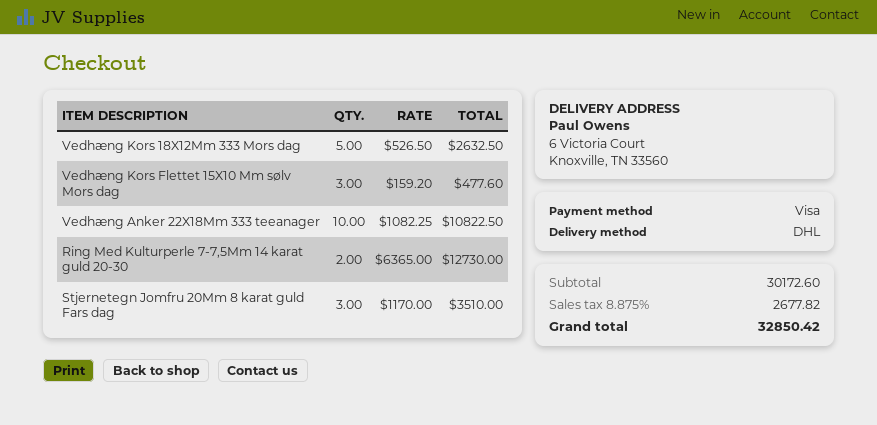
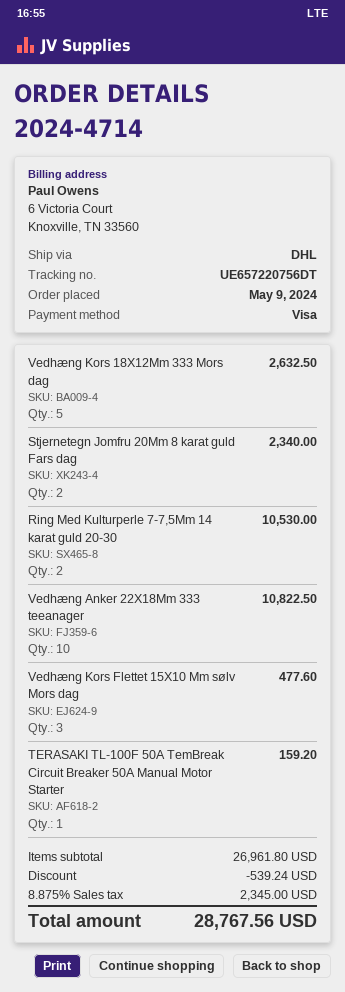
Ring Med Kulturperle 7-7,5Mm 14 karat guld 20-30: 2 for 12730.00 -> 2 for 10530.00
Stjernetegn Jomfru 20Mm 8 karat guld Fars dag: 3 for 3510.00 -> 2 for 2340.00
TERASAKI TL-100F 50A TemBreak Circuit Breaker 50A Manual Motor Starter: none -> 1 for 159.20
subtotal: 30172.60 -> 26961.80
discount: none -> 539.24
tax: 8.875% = 2677.82 -> 8.875% = 2345.00
total: 32850.42 -> 28767.56

